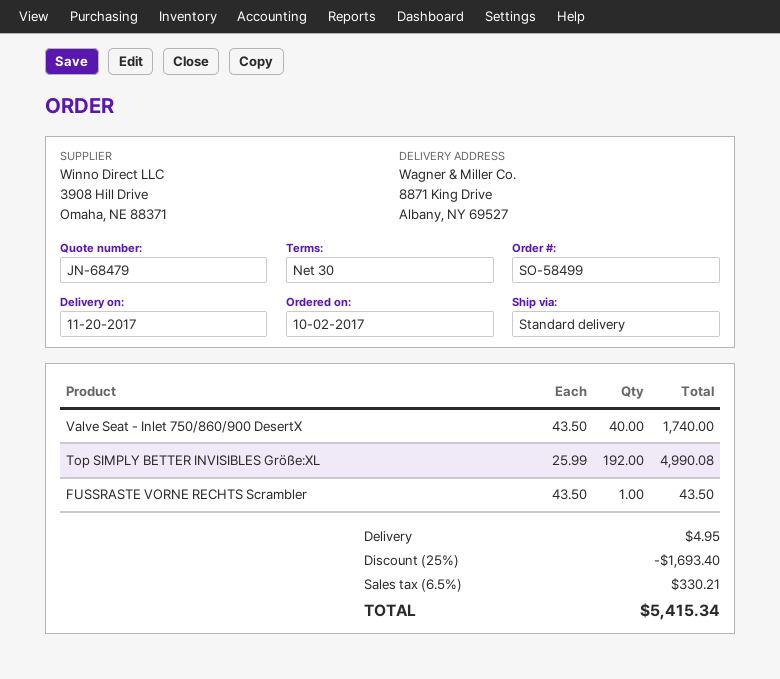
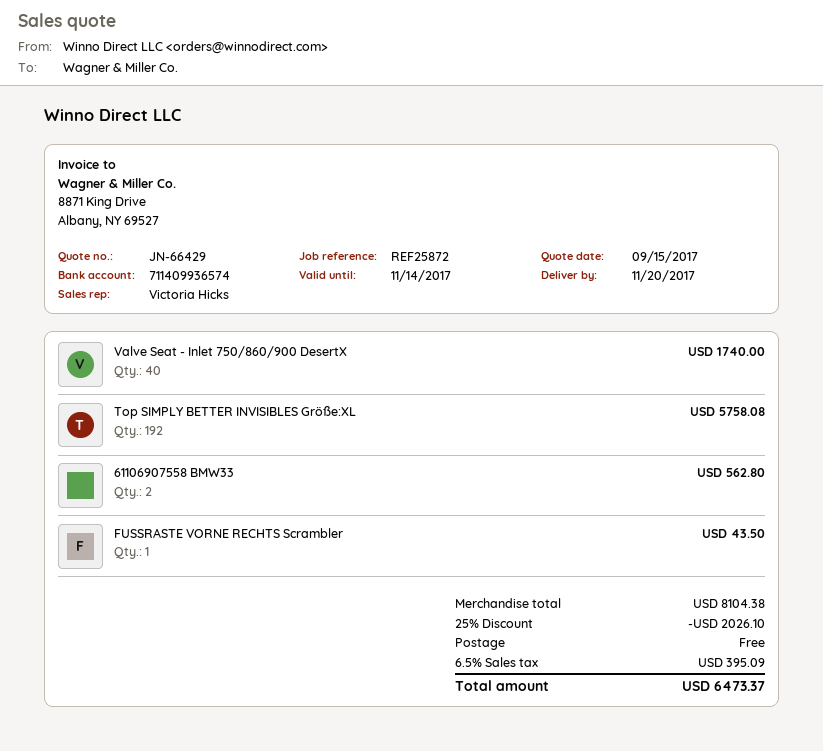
quote number: JN-68479 -> JN-66429
Top SIMPLY BETTER INVISIBLES Größe:XL: 192 for 4990.08 -> 192 for 5758.08
61106907558 BMW33: none -> 2 for 562.80
discount: 25% = 1693.40 -> 25% = 2026.10
shipping: 4.95 -> 0.00
tax: 6.5% = 330.21 -> 6.5% = 395.09
total: 5415.34 -> 6473.37

